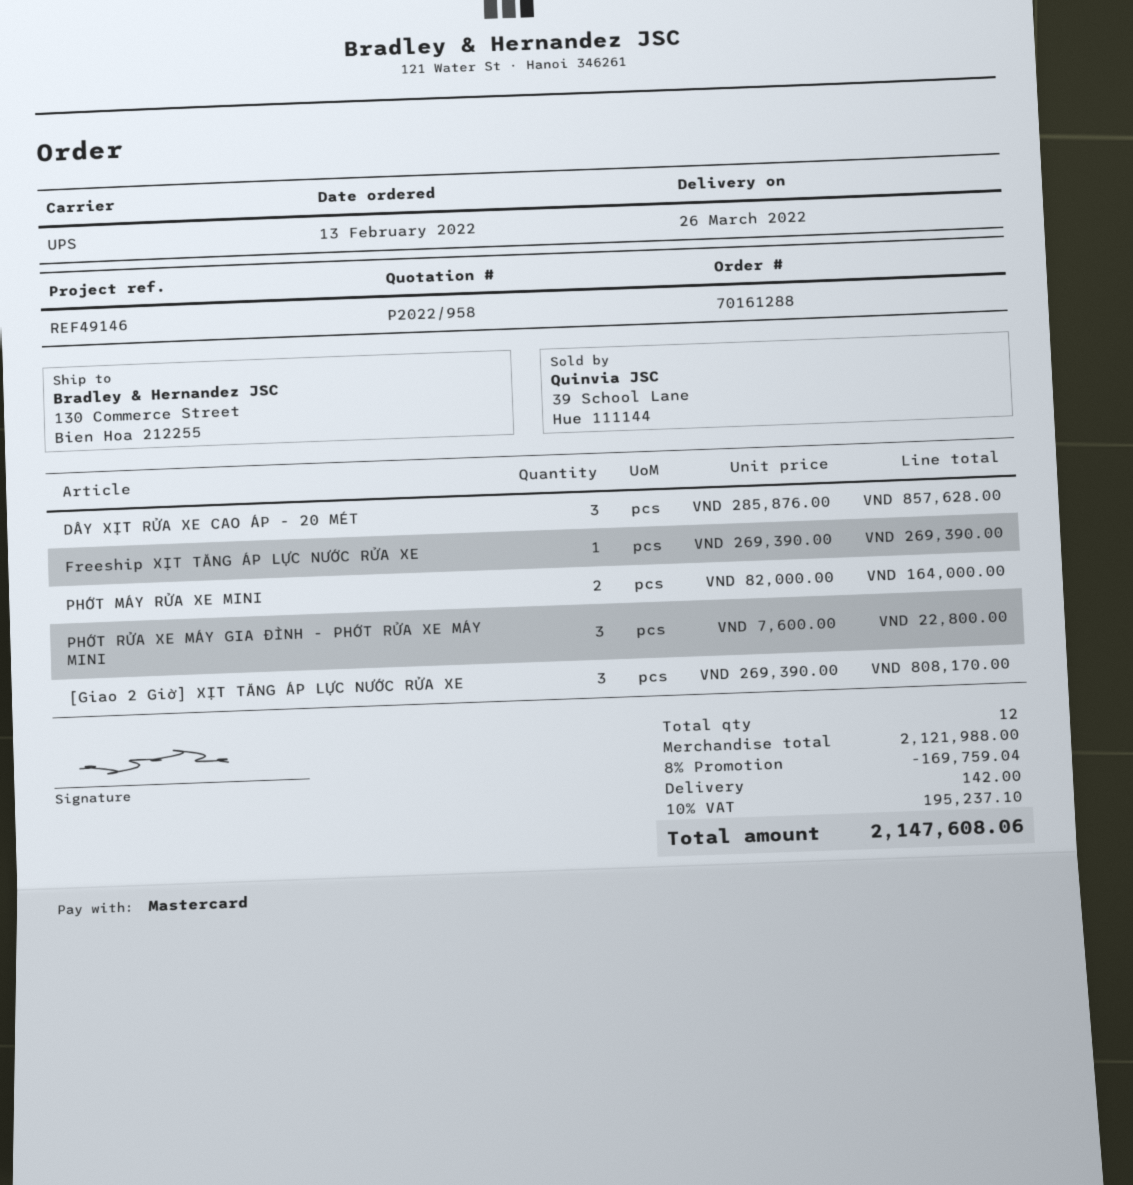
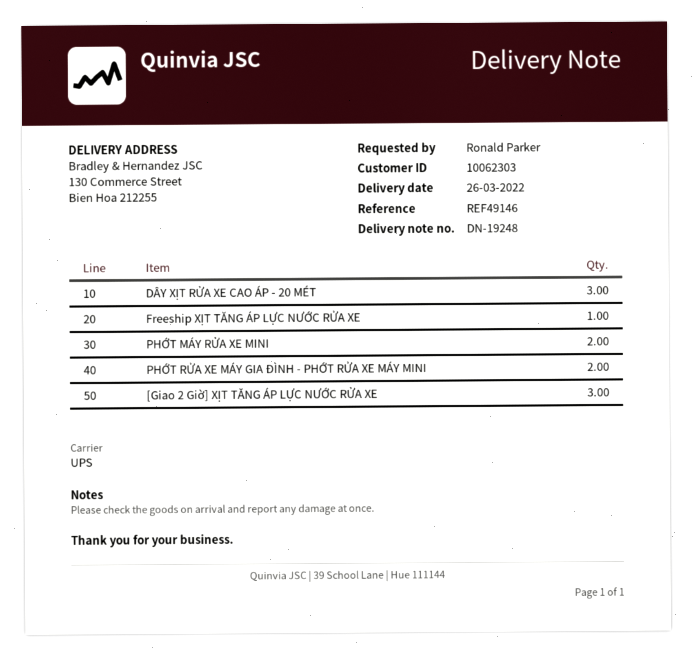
PHỚT RỬA XE MÁY GIA ĐÌNH - PHỚT RỬA XE MÁY MINI: 3 -> 2

